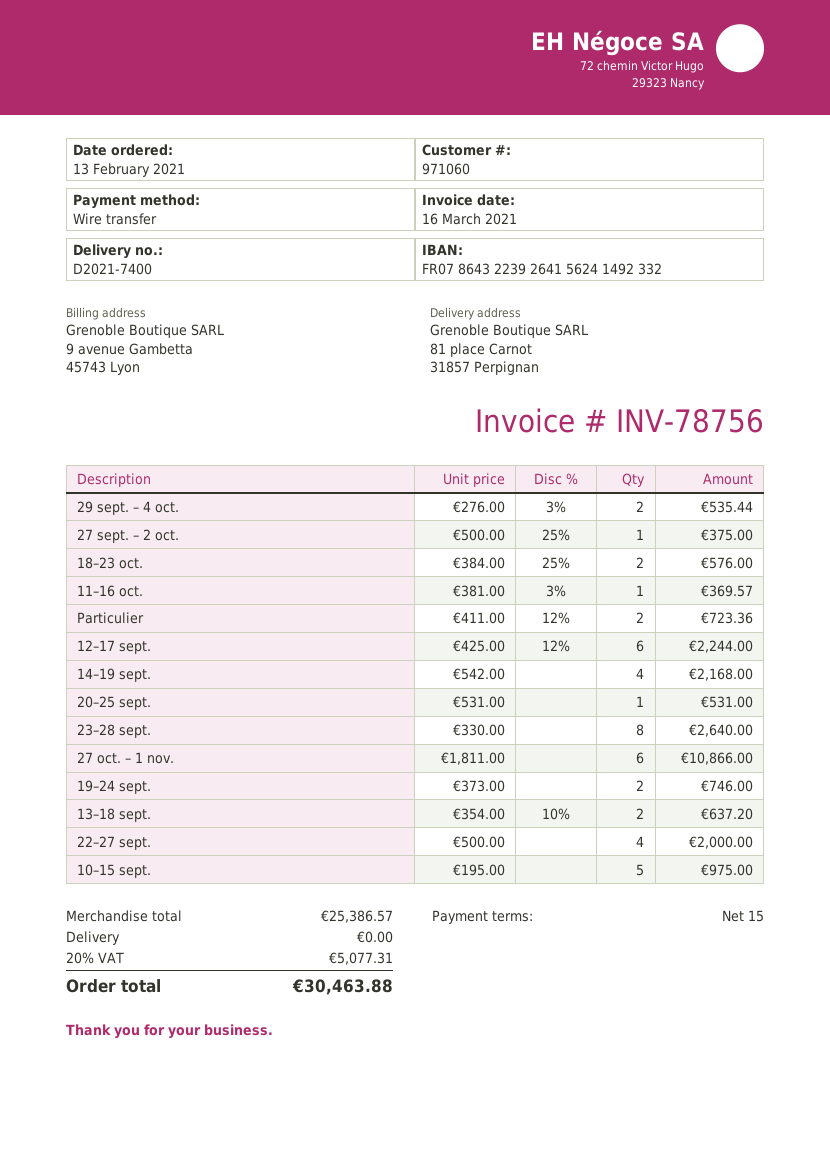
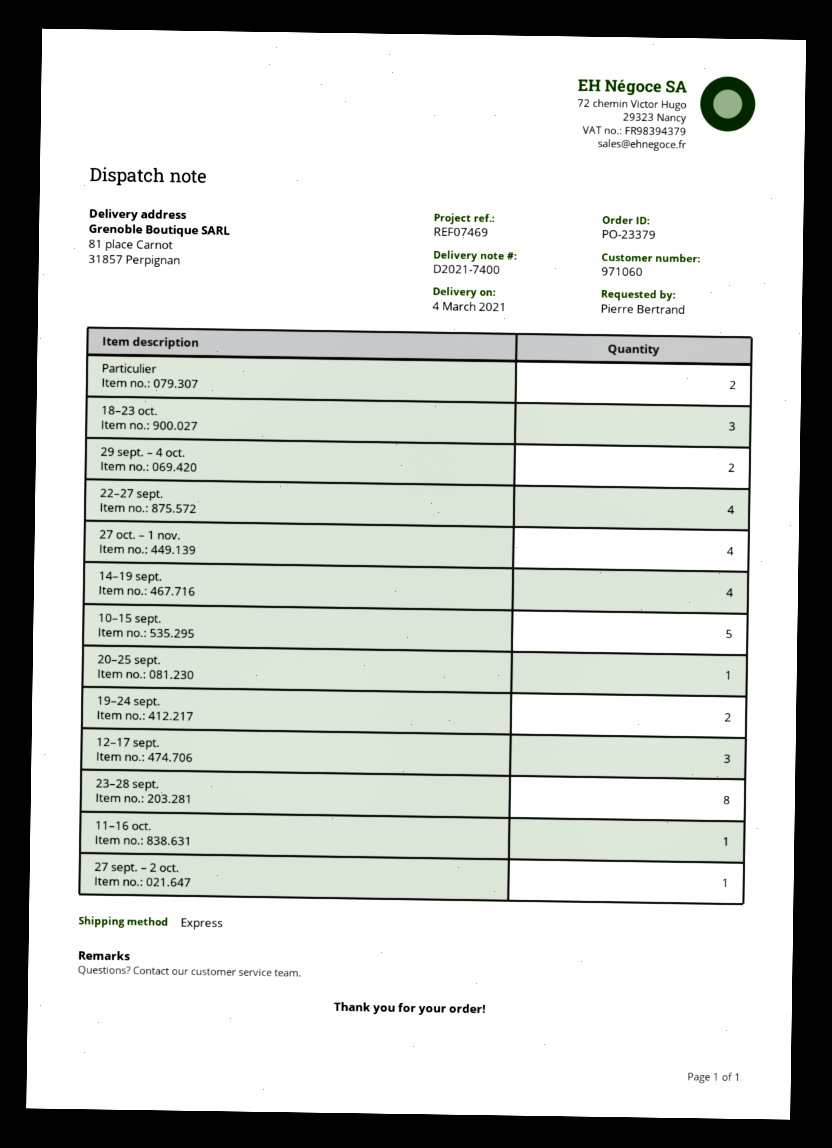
18–23 oct.: 2 -> 3
12–17 sept.: 6 -> 3
27 oct. – 1 nov.: 6 -> 4
13–18 sept.: 2 -> none

